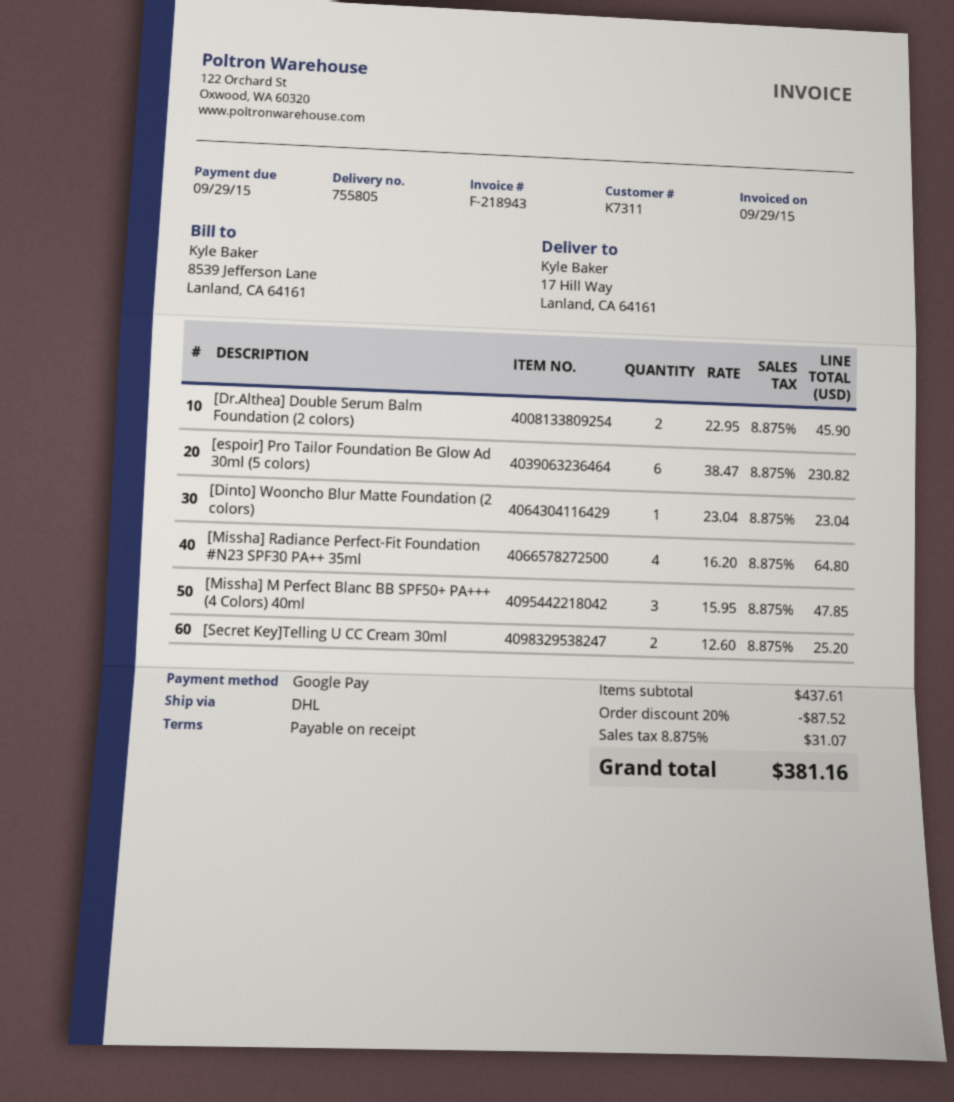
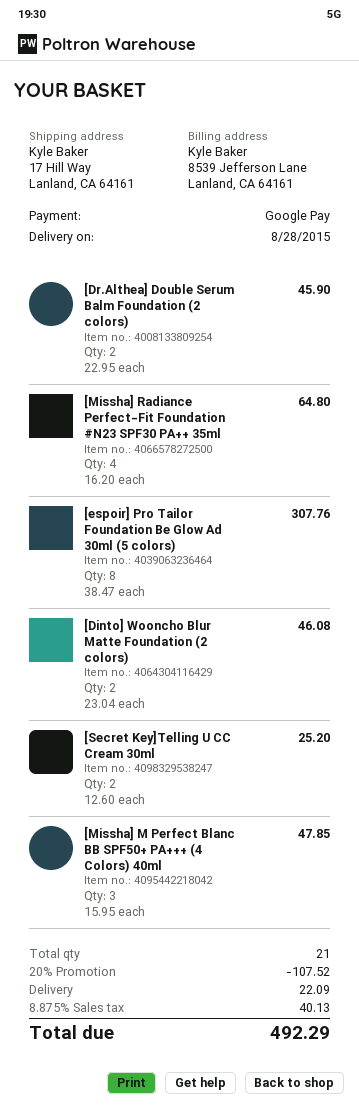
[espoir] Pro Tailor Foundation Be Glow Ad 30ml (5 colors): 6 x 38.47 = 230.82 -> 8 x 38.47 = 307.76
[Dinto] Wooncho Blur Matte Foundation (2 colors): 1 x 23.04 = 23.04 -> 2 x 23.04 = 46.08
discount: 20% = 87.52 -> 20% = 107.52
shipping: none -> 22.09
tax: 8.875% = 31.07 -> 8.875% = 40.13
total: 381.16 -> 492.29

